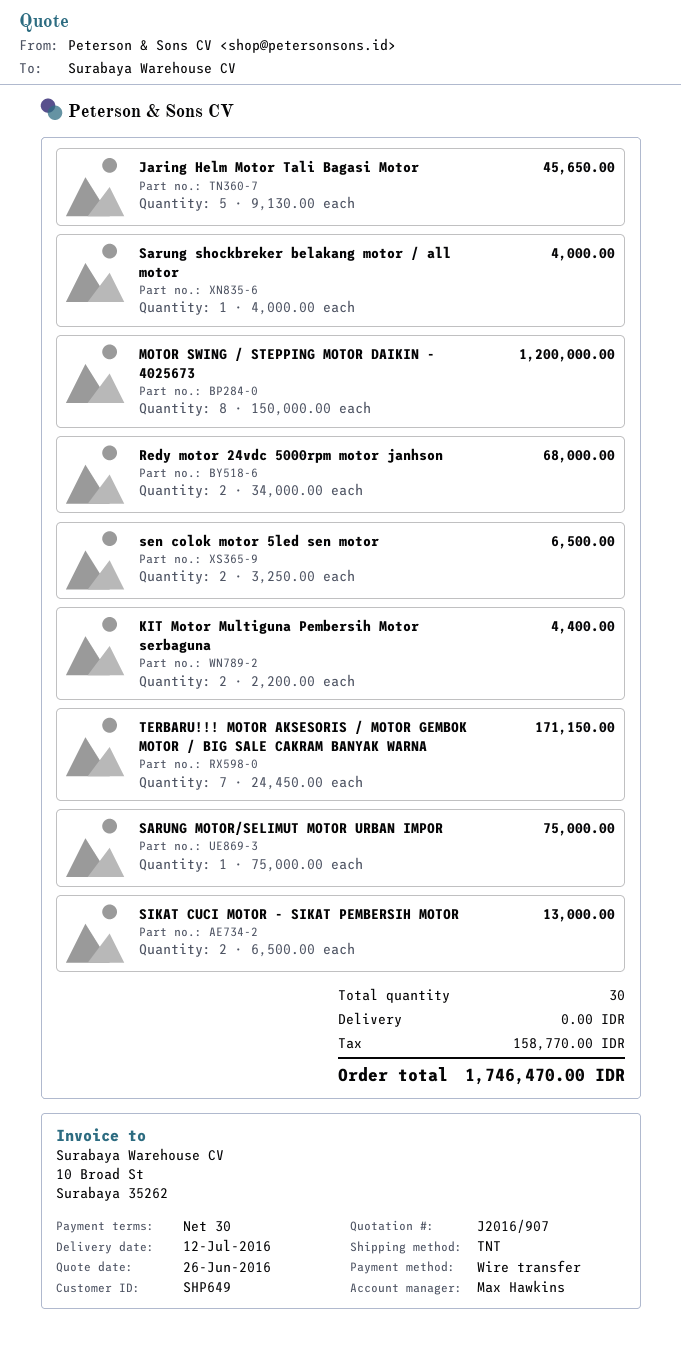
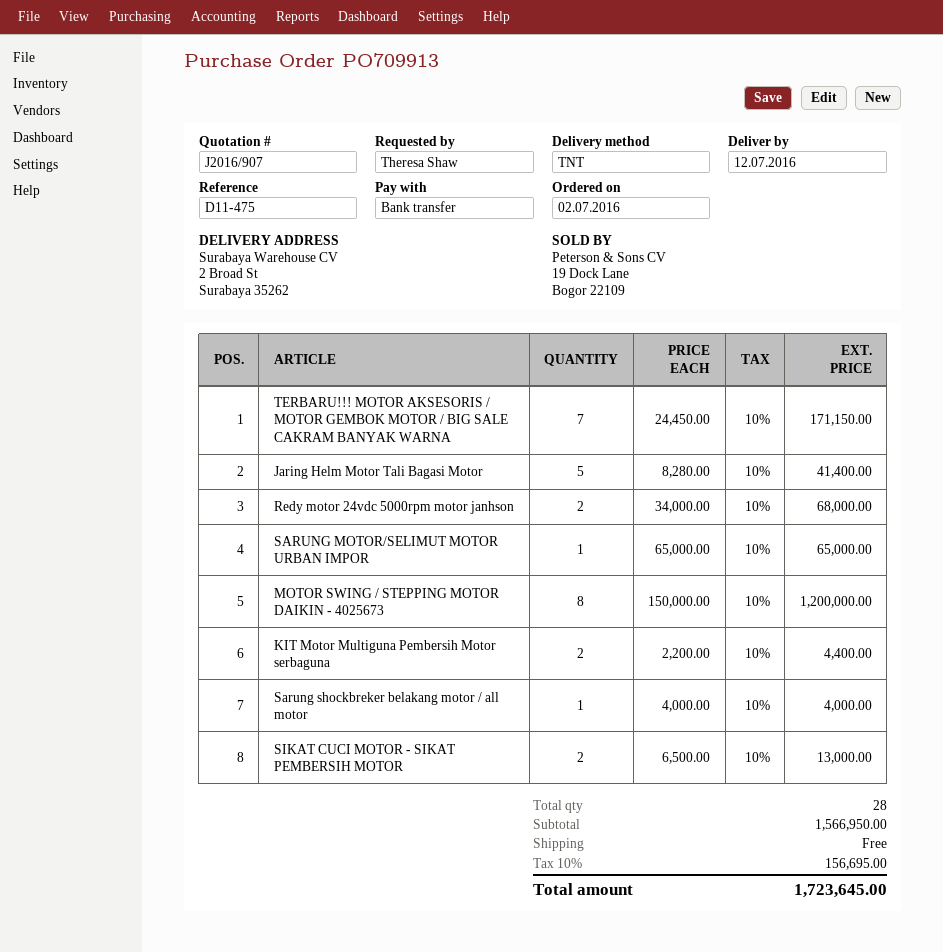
Jaring Helm Motor Tali Bagasi Motor: 5 x 9130.00 = 45650.00 -> 5 x 8280.00 = 41400.00
sen colok motor 5led sen motor: 2 x 3250.00 = 6500.00 -> none
SARUNG MOTOR/SELIMUT MOTOR URBAN IMPOR: 1 x 75000.00 = 75000.00 -> 1 x 65000.00 = 65000.00
total quantity: 30 -> 28
tax: 158770.00 -> 156695.00
total: 1746470.00 -> 1723645.00

